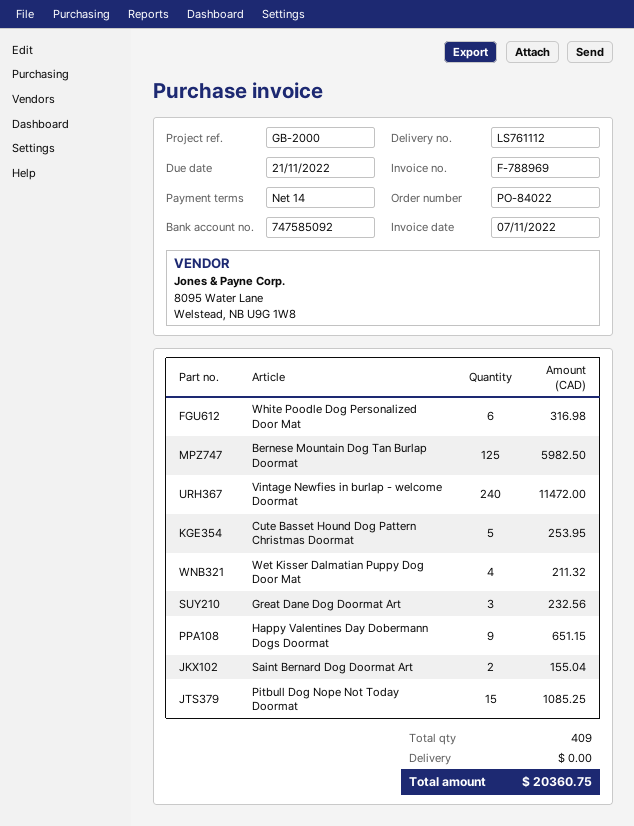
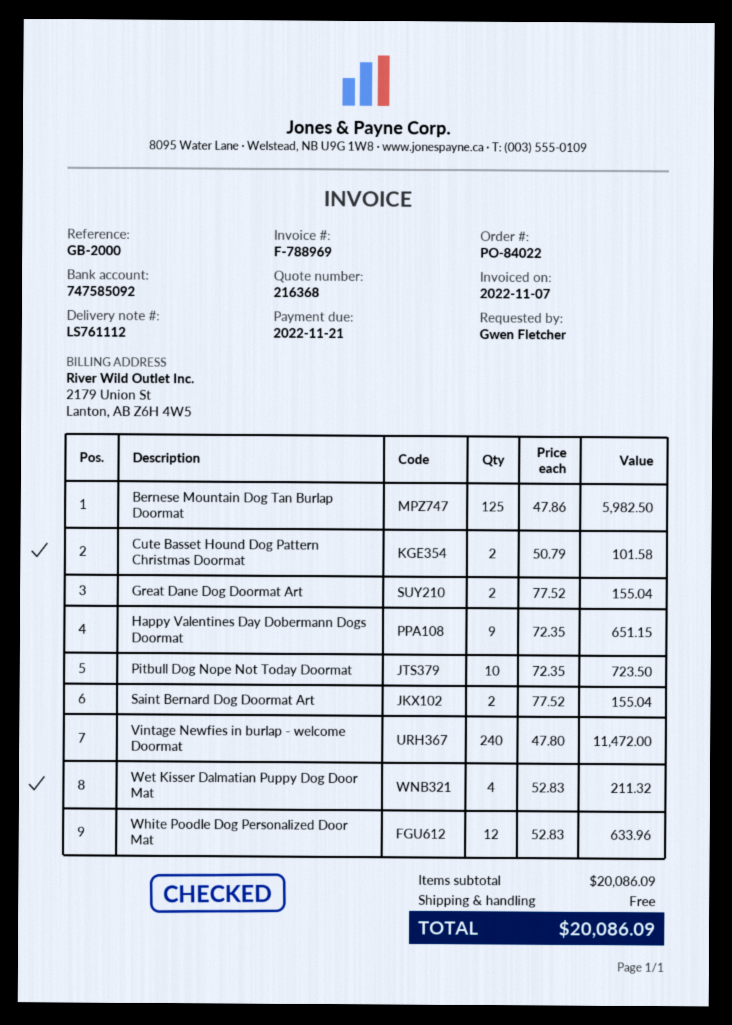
White Poodle Dog Personalized Door Mat: 6 for 316.98 -> 12 for 633.96
Cute Basset Hound Dog Pattern Christmas Doormat: 5 for 253.95 -> 2 for 101.58
Great Dane Dog Doormat Art: 3 for 232.56 -> 2 for 155.04
Pitbull Dog Nope Not Today Doormat: 15 for 1085.25 -> 10 for 723.50
total: 20360.75 -> 20086.09

